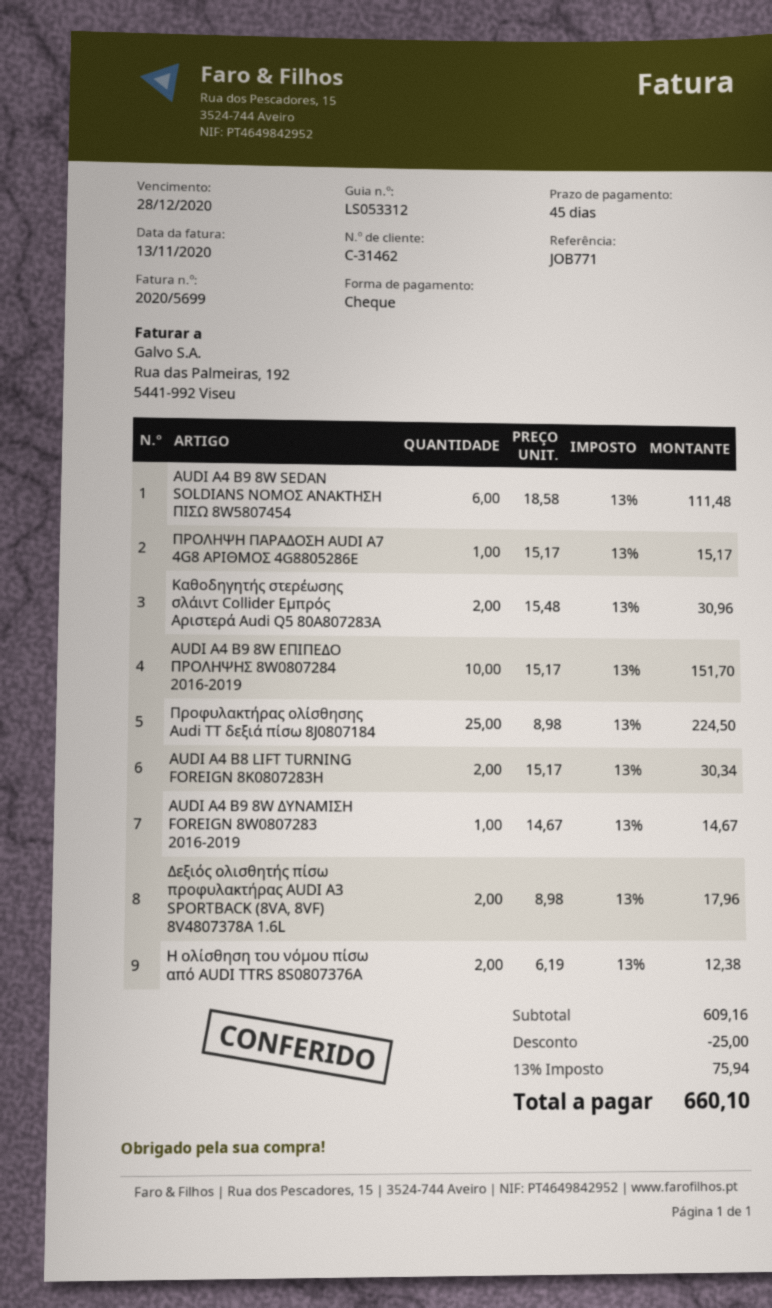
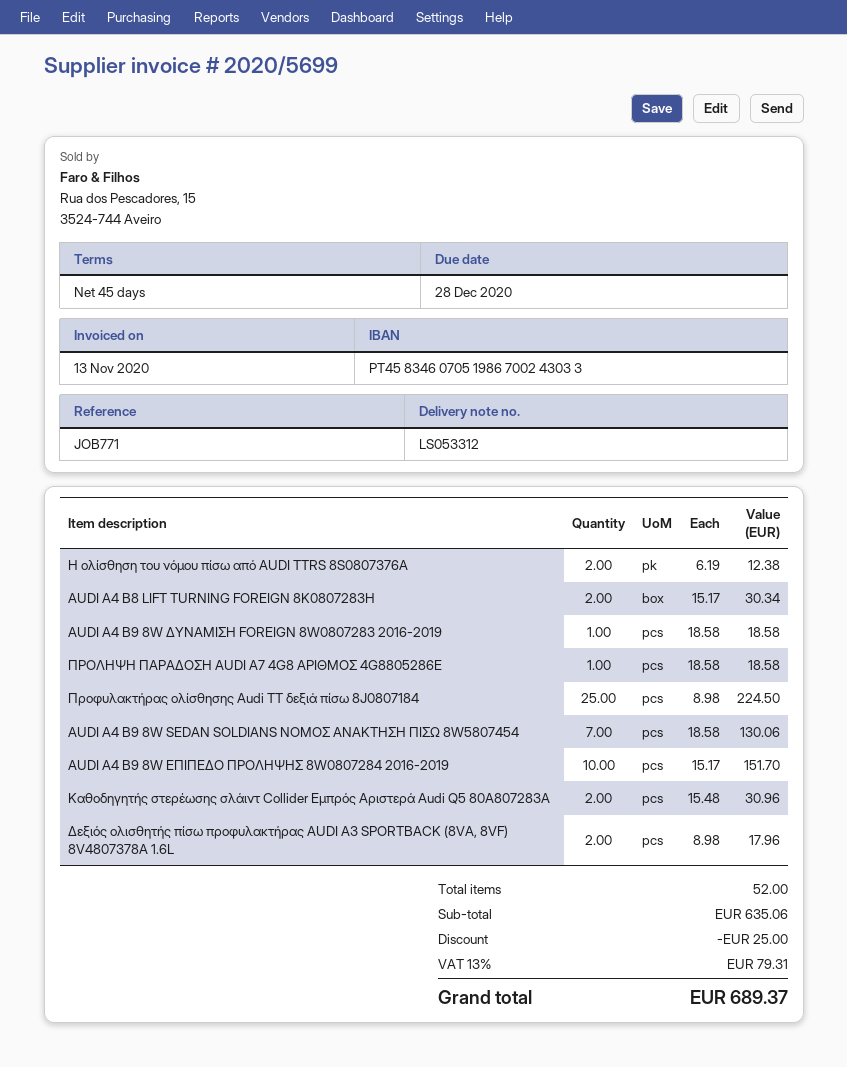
AUDI A4 B9 8W SEDAN SOLDIANS ΝΟΜΟΣ ΑΝΑΚΤΗΣΗ ΠΙΣΩ 8W5807454: 6 x 18.58 = 111.48 -> 7 x 18.58 = 130.06
ΠΡΟΛΗΨΗ ΠΑΡΑΔΟΣΗ AUDI A7 4G8 ΑΡΙΘΜΟΣ 4G8805286E: 1 x 15.17 = 15.17 -> 1 x 18.58 = 18.58
AUDI A4 B9 8W ΔΥΝΑΜΙΣΗ FOREIGN 8W0807283 2016-2019: 1 x 14.67 = 14.67 -> 1 x 18.58 = 18.58
subtotal: 609.16 -> 635.06
tax: 13% = 75.94 -> 13% = 79.31
total: 660.10 -> 689.37

